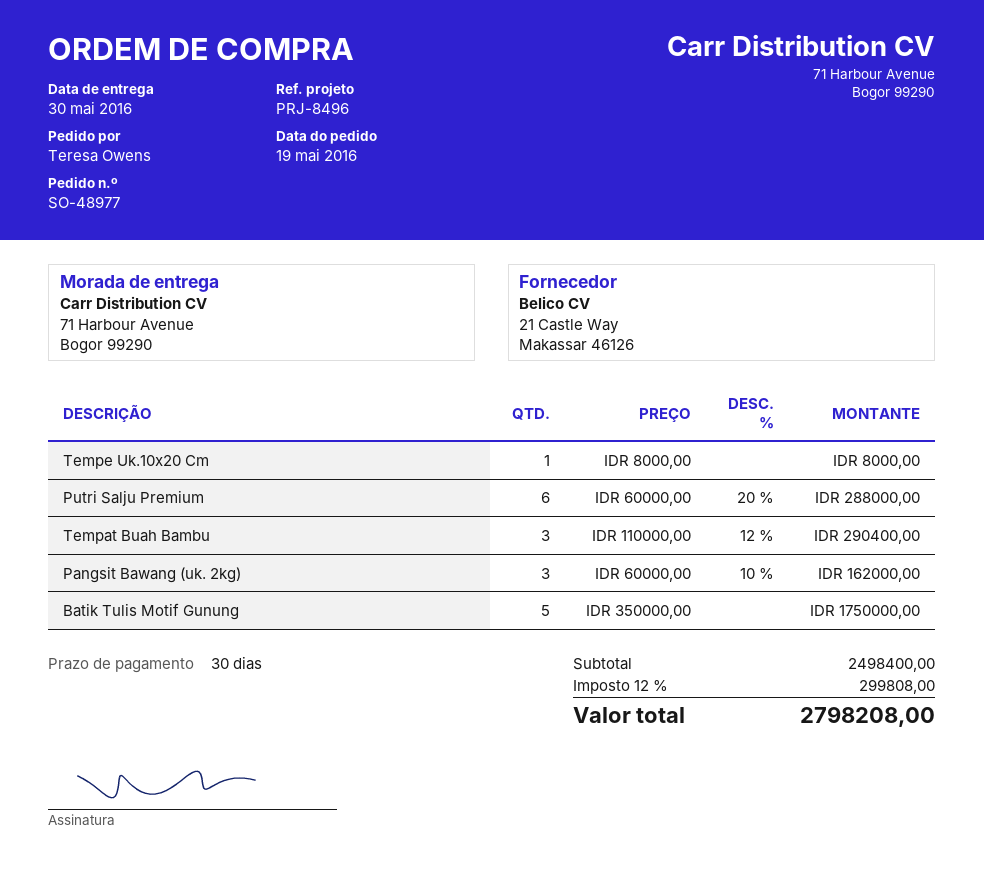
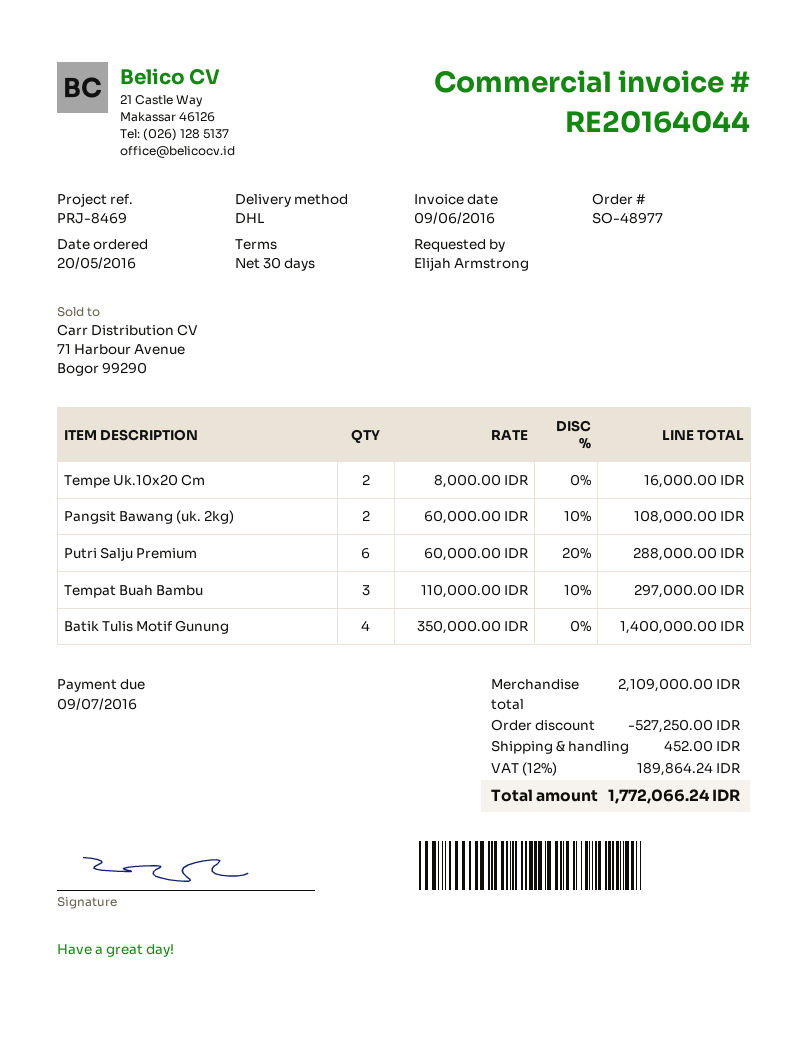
order date: 2016-05-19 -> 2016-05-20
reference: PRJ-8496 -> PRJ-8469
ordered by: Teresa Owens -> Elijah Armstrong
Tempe Uk.10x20 Cm: 1 x 8000.00 = 8000.00 -> 2 x 8000.00 = 16000.00
Tempat Buah Bambu: 3 x 110000.00 - 12% = 290400.00 -> 3 x 110000.00 - 10% = 297000.00
Pangsit Bawang (uk. 2kg): 3 x 60000.00 - 10% = 162000.00 -> 2 x 60000.00 - 10% = 108000.00
Batik Tulis Motif Gunung: 5 x 350000.00 = 1750000.00 -> 4 x 350000.00 = 1400000.00
subtotal: 2498400.00 -> 2109000.00
discount: none -> 527250.00
shipping: none -> 452.00
tax: 12% = 299808.00 -> 12% = 189864.24
total: 2798208.00 -> 1772066.24

